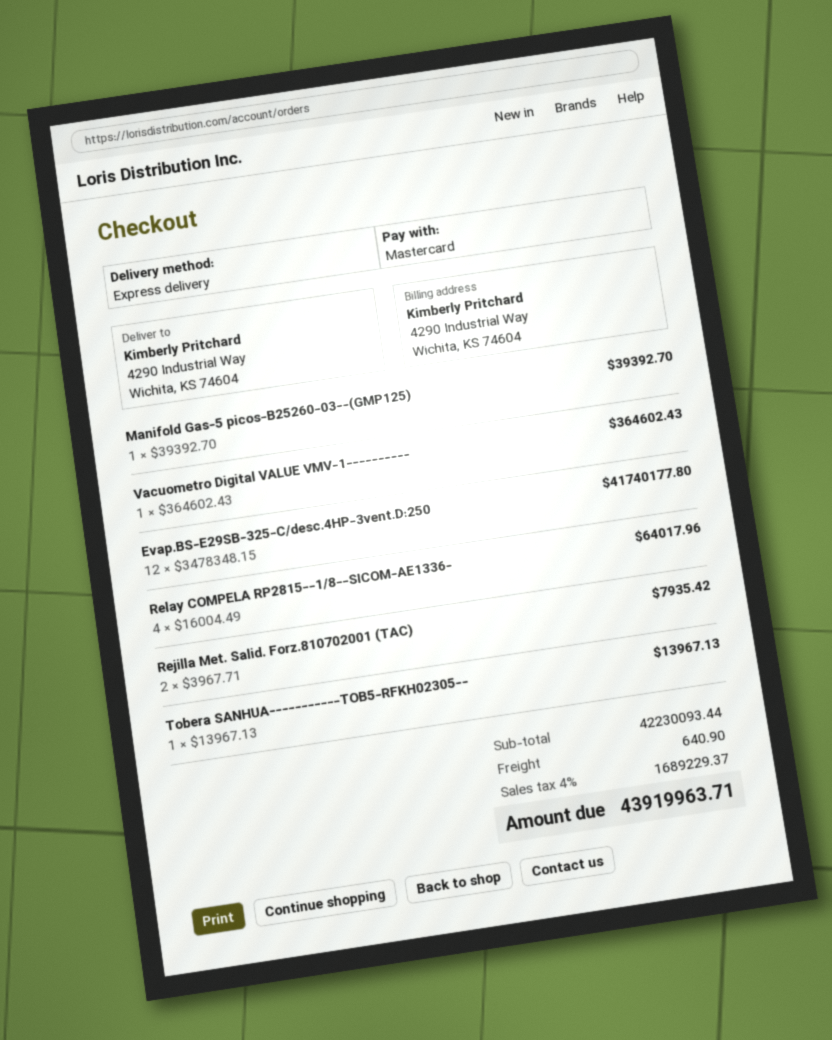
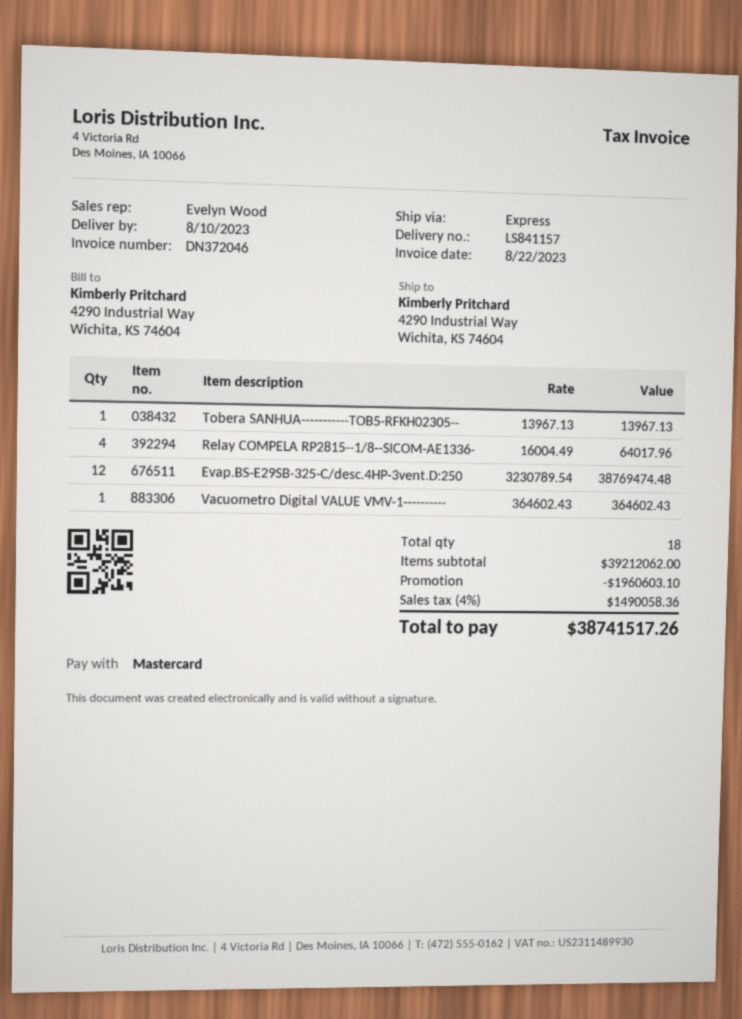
Manifold Gas-5 picos-B25260-03--(GMP125): 1 x 39392.70 = 39392.70 -> none
Evap.BS-E29SB-325-C/desc.4HP-3vent.D:250: 12 x 3478348.15 = 41740177.80 -> 12 x 3230789.54 = 38769474.48
Rejilla Met. Salid. Forz.810702001 (TAC): 2 x 3967.71 = 7935.42 -> none
subtotal: 42230093.44 -> 39212062.00
discount: none -> 1960603.10
shipping: 640.90 -> none
tax: 4% = 1689229.37 -> 4% = 1490058.36
total: 43919963.71 -> 38741517.26

